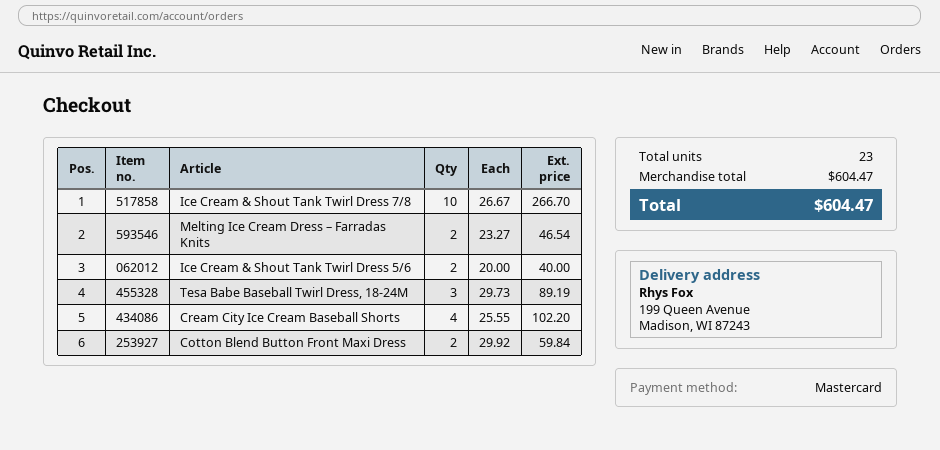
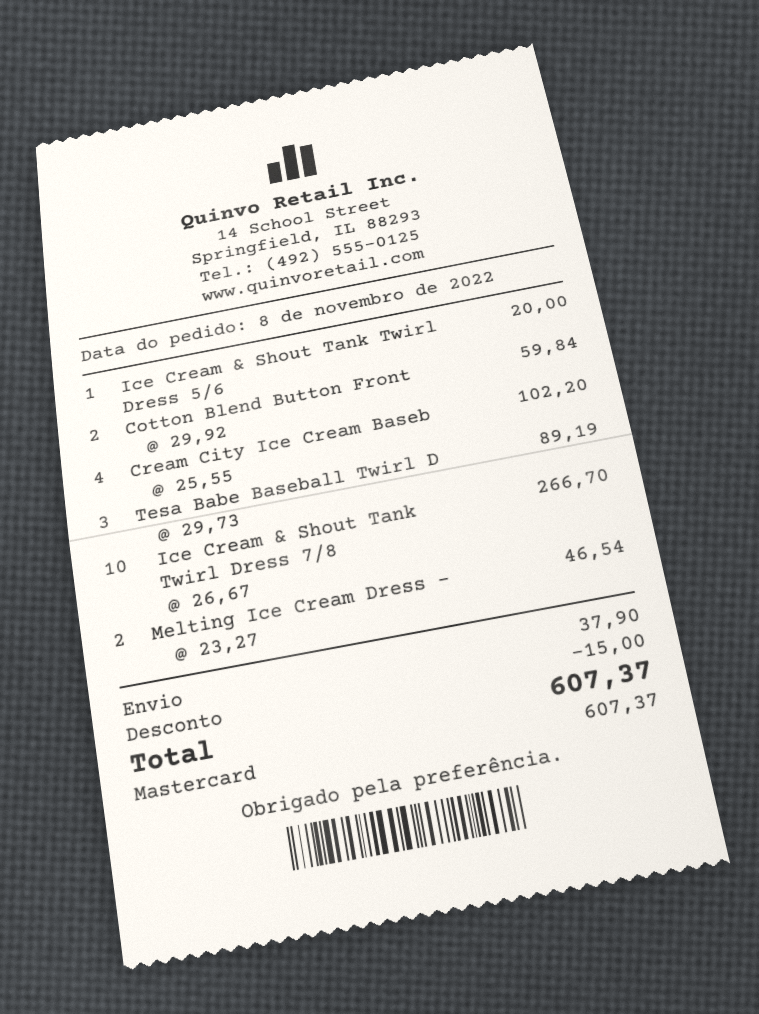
Ice Cream & Shout Tank Twirl Dress 5/6: 2 x 20.00 = 40.00 -> 1 x 20.00 = 20.00
discount: none -> 15.00
shipping: none -> 37.90
total: 604.47 -> 607.37

